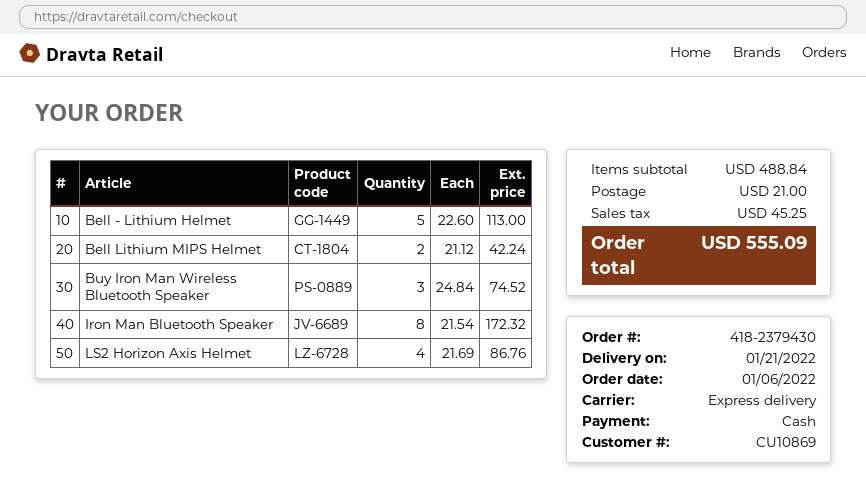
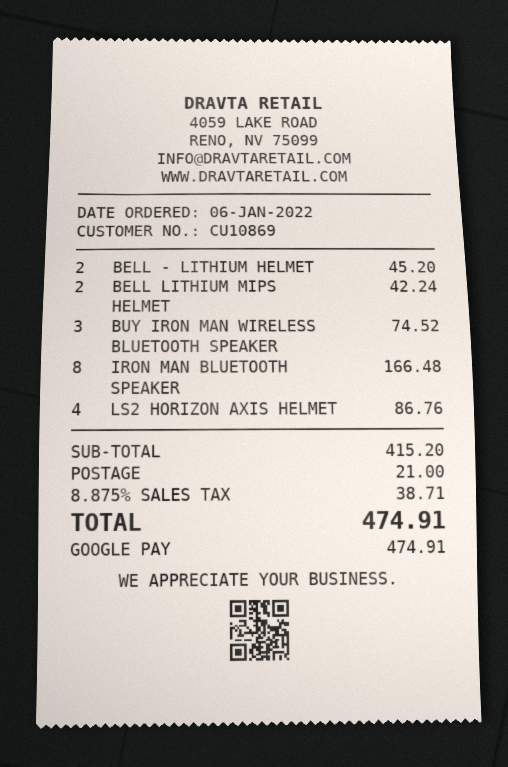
payment method: cash -> Google Pay
Bell - Lithium Helmet: 5 for 113.00 -> 2 for 45.20
Iron Man Bluetooth Speaker: 8 for 172.32 -> 8 for 166.48
subtotal: 488.84 -> 415.20
tax: 45.25 -> 38.71
total: 555.09 -> 474.91

